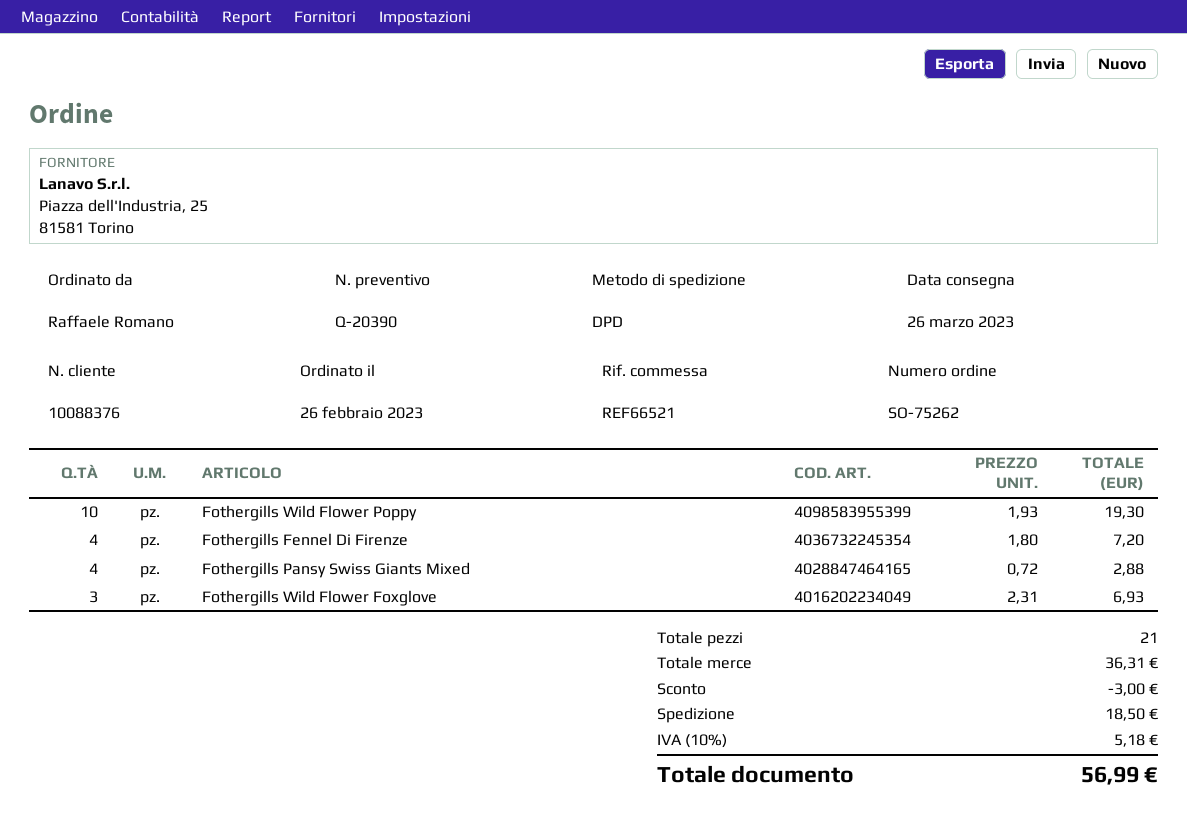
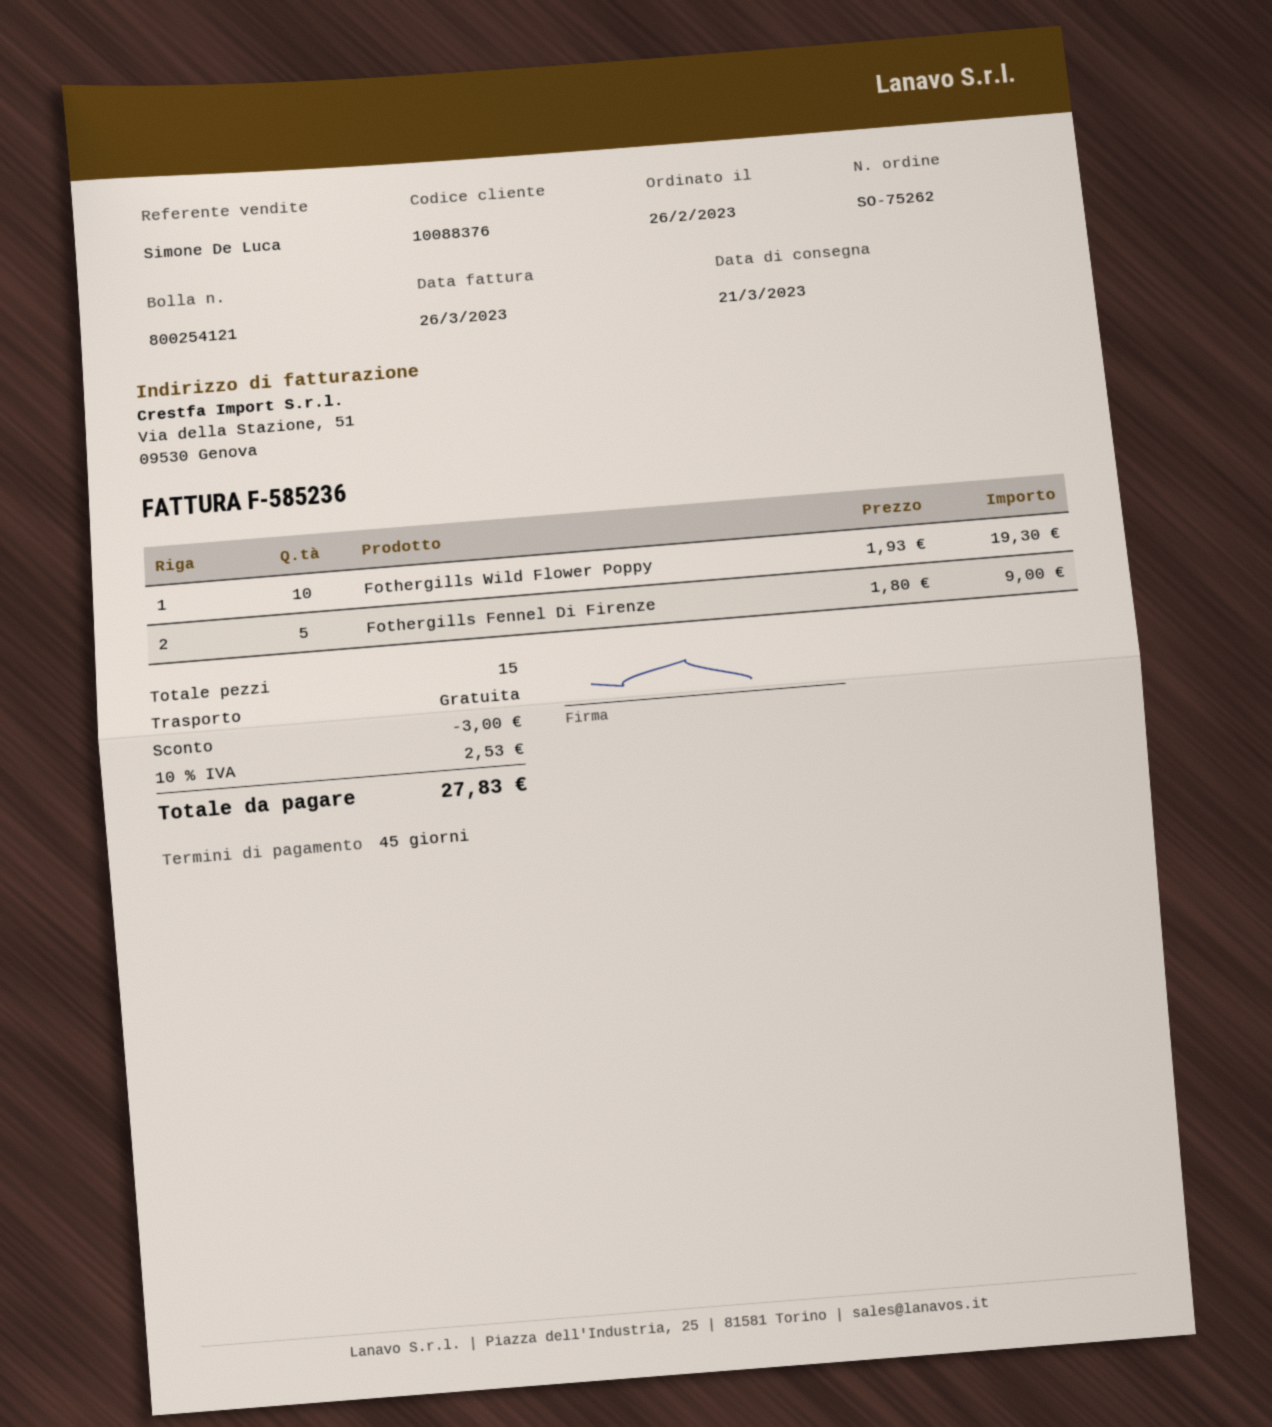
delivery date: 2023-03-26 -> 2023-03-21
Fothergills Fennel Di Firenze: 4 x 1.80 = 7.20 -> 5 x 1.80 = 9.00
Fothergills Pansy Swiss Giants Mixed: 4 x 0.72 = 2.88 -> none
Fothergills Wild Flower Foxglove: 3 x 2.31 = 6.93 -> none
total quantity: 21 -> 15
shipping: 18.50 -> 0.00
tax: 10% = 5.18 -> 10% = 2.53
total: 56.99 -> 27.83

